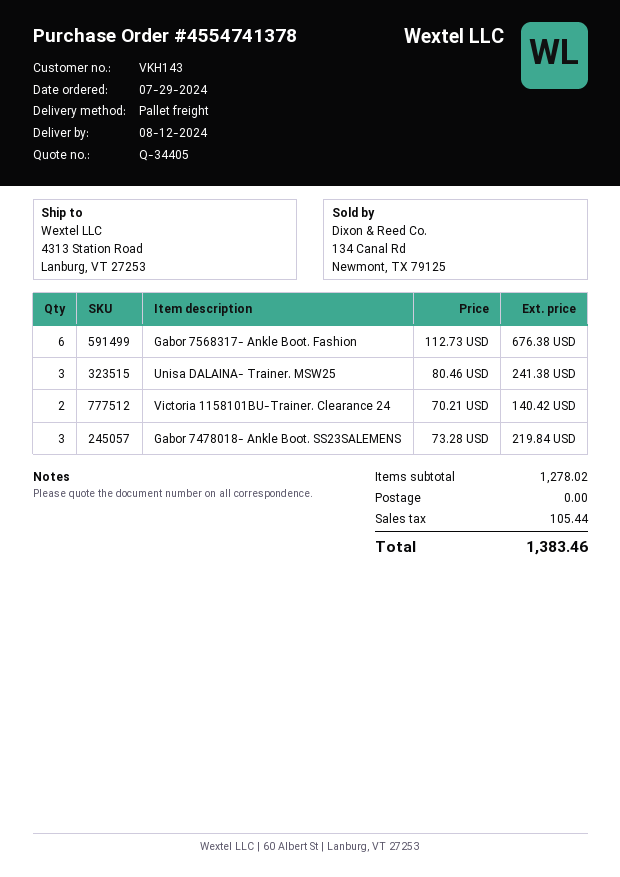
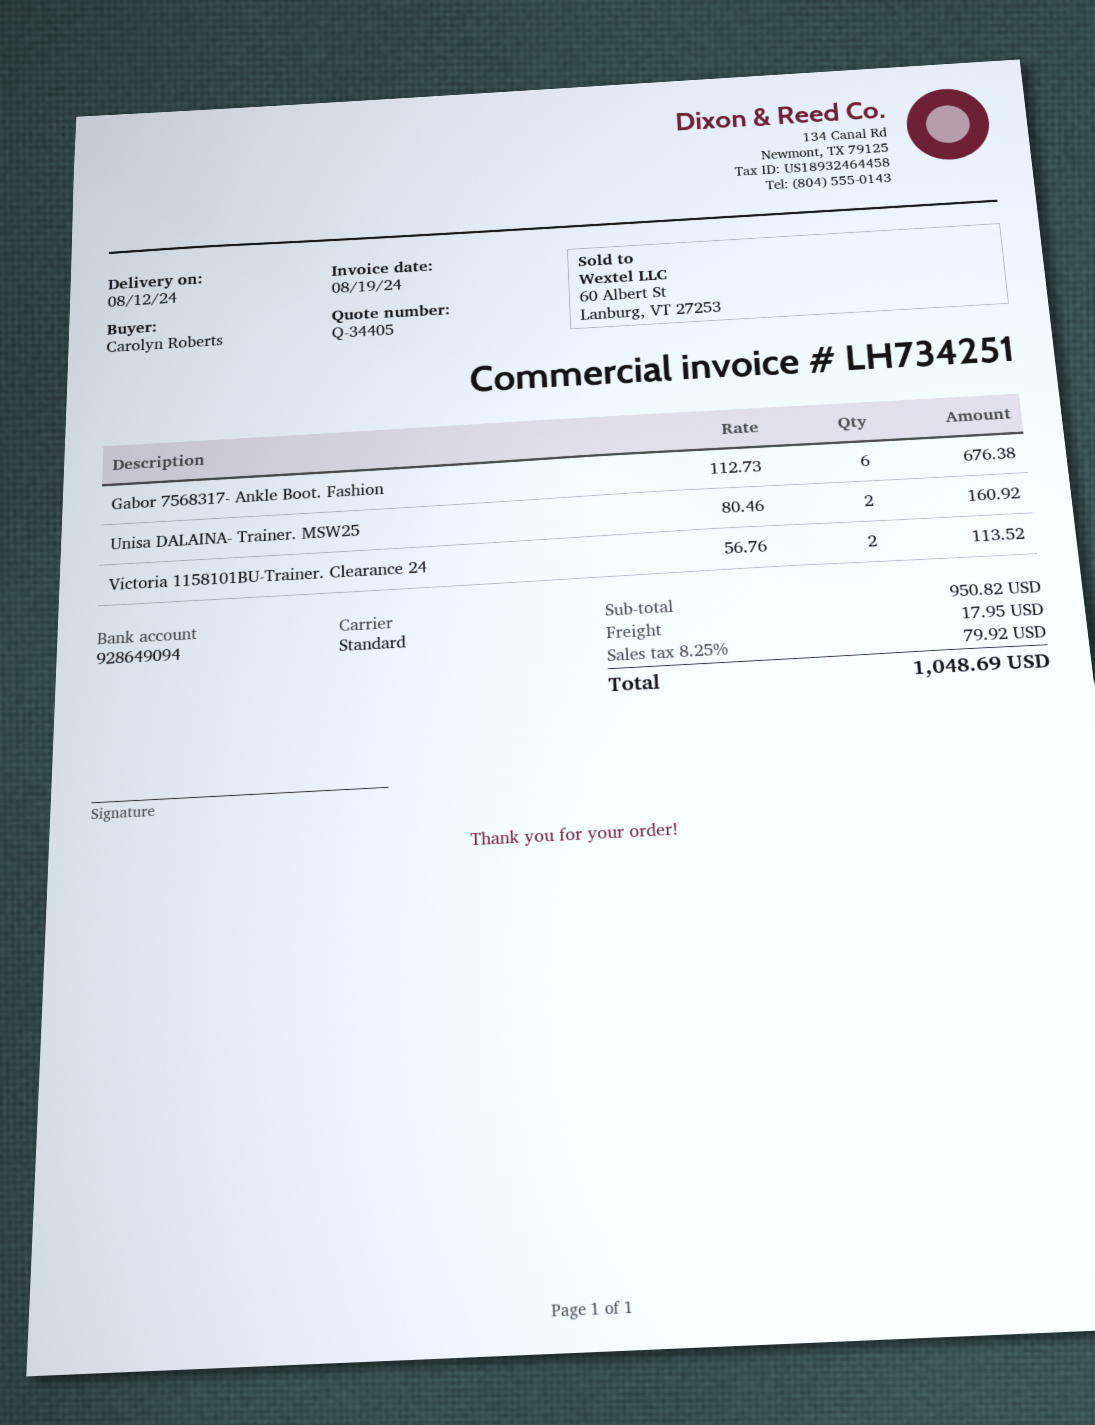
shipping method: pallet freight -> standard
Unisa DALAINA- Trainer. MSW25: 3 x 80.46 = 241.38 -> 2 x 80.46 = 160.92
Victoria 1158101BU-Trainer. Clearance 24: 2 x 70.21 = 140.42 -> 2 x 56.76 = 113.52
Gabor 7478018- Ankle Boot. SS23SALEMENS: 3 x 73.28 = 219.84 -> none
subtotal: 1278.02 -> 950.82
shipping: 0.00 -> 17.95
tax: 105.44 -> 79.92
total: 1383.46 -> 1048.69

